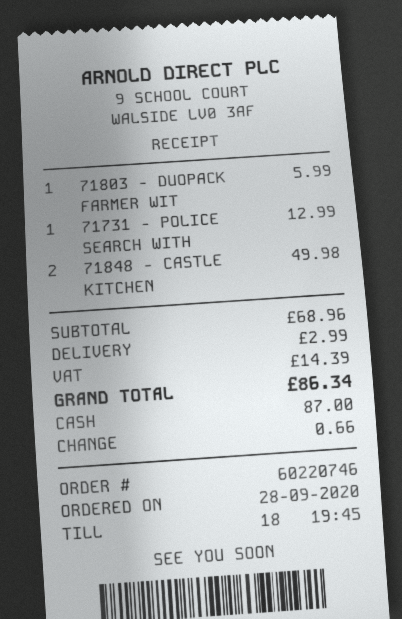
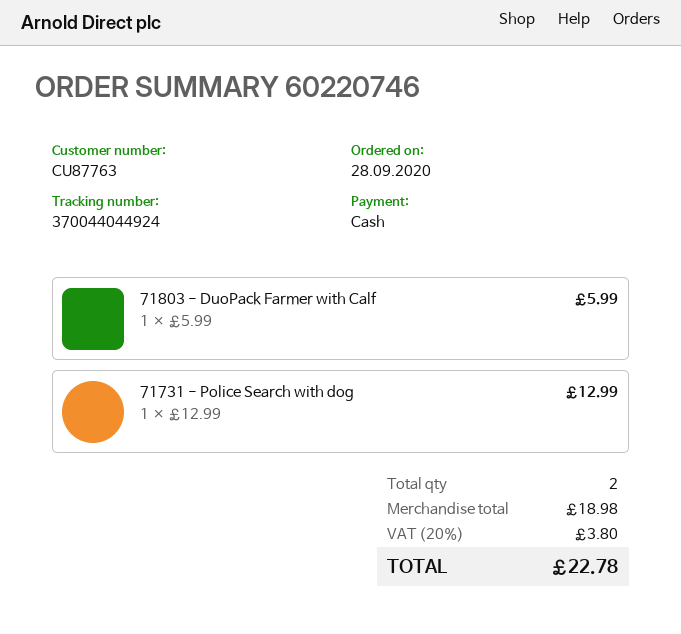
71848 - CASTLE KITCHEN: 2 for 49.98 -> none
subtotal: 68.96 -> 18.98
shipping: 2.99 -> none
tax: 14.39 -> 3.80
total: 86.34 -> 22.78

